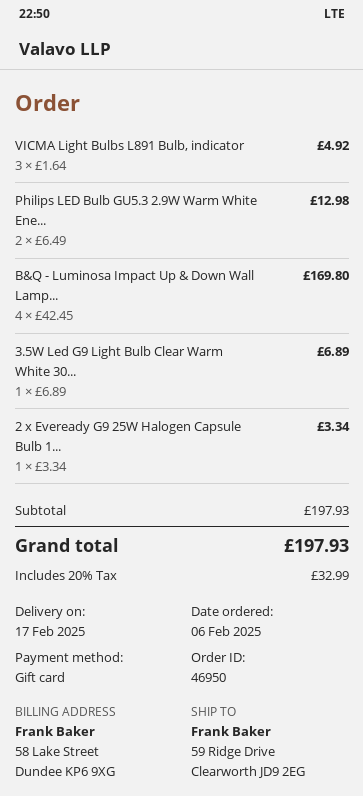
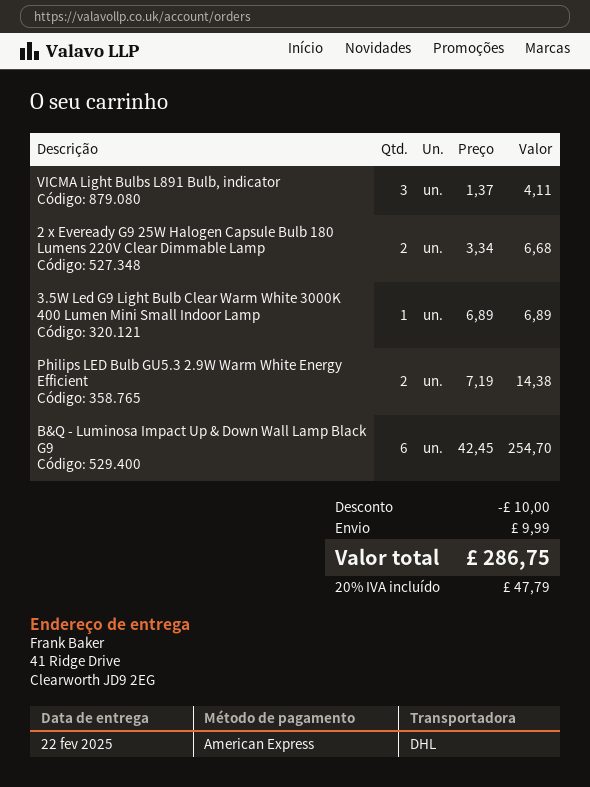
delivery date: 2025-02-17 -> 2025-02-22
payment method: gift card -> American Express
ship to: 59 Ridge Drive, Clearworth JD9 2EG -> 41 Ridge Drive, Clearworth JD9 2EG
VICMA Light Bulbs L891 Bulb, indicator: 3 x 1.64 = 4.92 -> 3 x 1.37 = 4.11
Philips LED Bulb GU5.3 2.9W Warm White Ene...: 2 x 6.49 = 12.98 -> 2 x 7.19 = 14.38
B&Q - Luminosa Impact Up & Down Wall Lamp...: 4 x 42.45 = 169.80 -> 6 x 42.45 = 254.70
2 x Eveready G9 25W Halogen Capsule Bulb 1...: 1 x 3.34 = 3.34 -> 2 x 3.34 = 6.68
discount: none -> 10.00
shipping: none -> 9.99
tax: 20% = 32.99 -> 20% = 47.79
total: 197.93 -> 286.75

